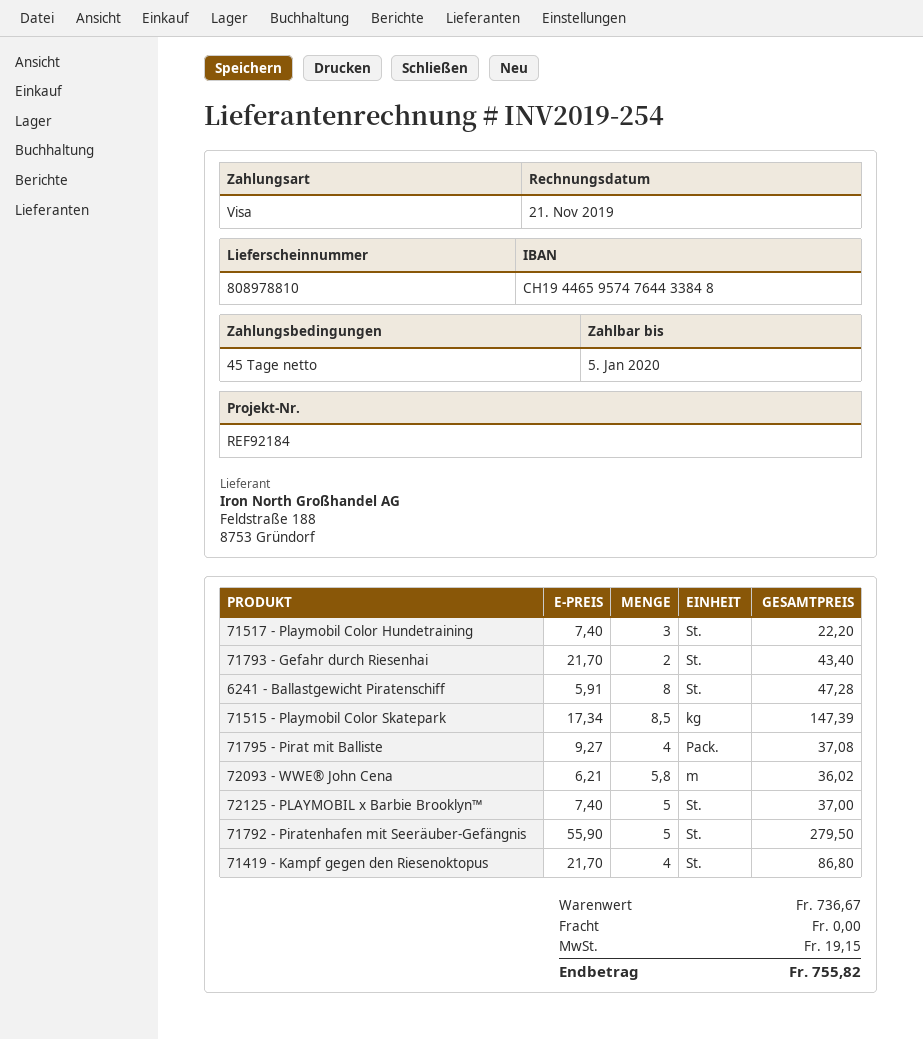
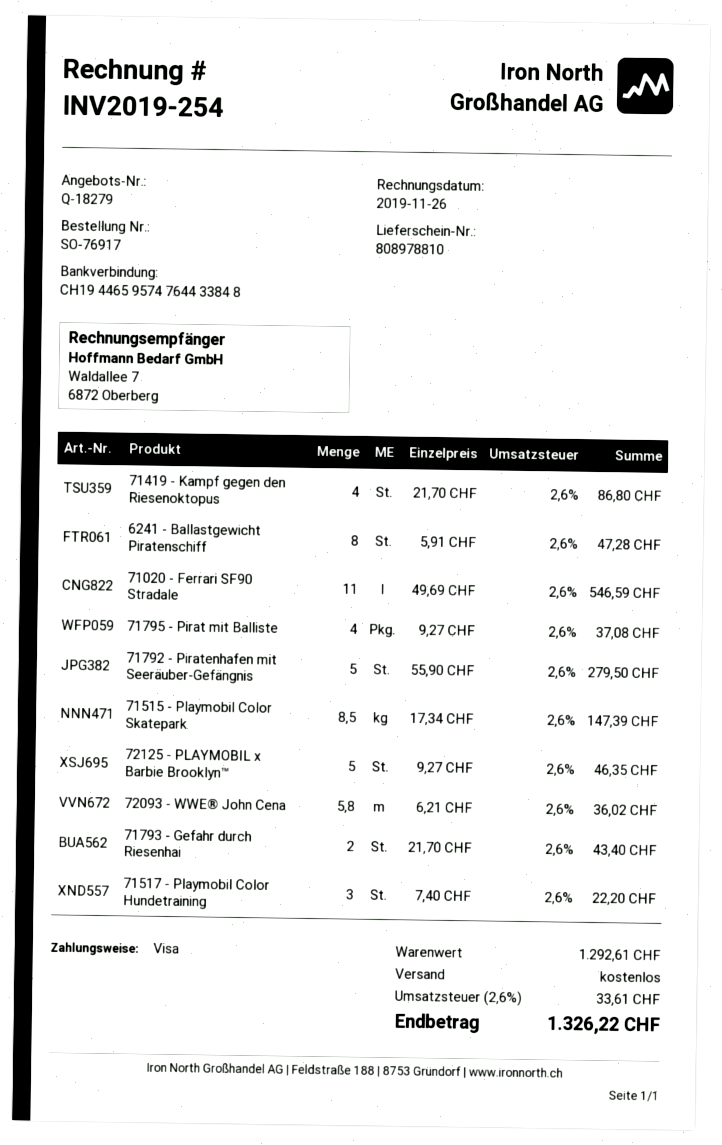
invoice date: 2019-11-21 -> 2019-11-26
72125 - PLAYMOBIL x Barbie Brooklyn™: 5 x 7.40 = 37.00 -> 5 x 9.27 = 46.35
71020 - Ferrari SF90 Stradale: none -> 11 x 49.69 = 546.59
subtotal: 736.67 -> 1292.61
tax: 19.15 -> 33.61
total: 755.82 -> 1326.22

